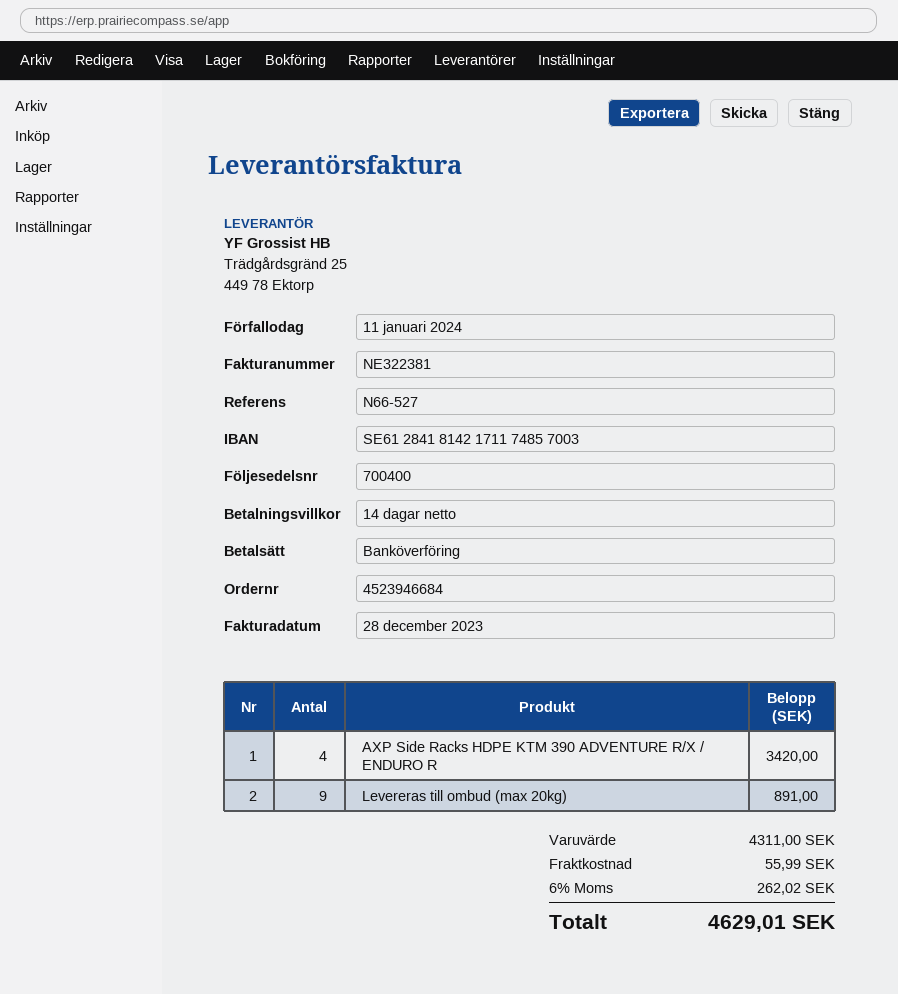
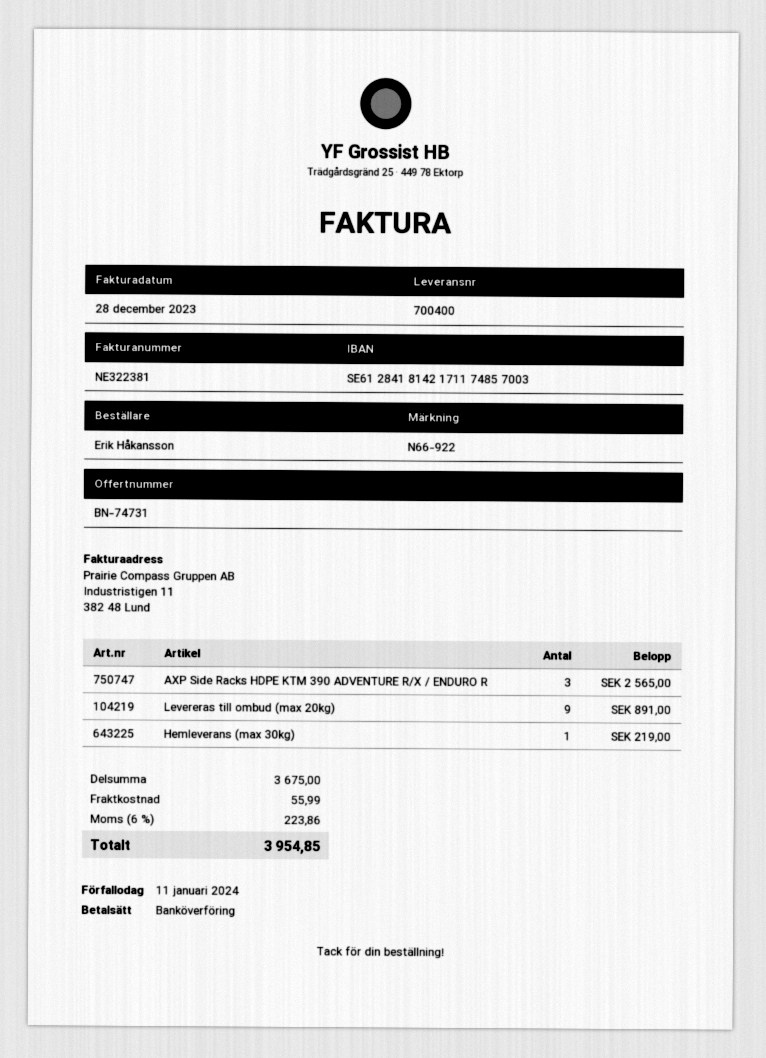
reference: N66-527 -> N66-922
AXP Side Racks HDPE KTM 390 ADVENTURE R/X / ENDURO R: 4 for 3420.00 -> 3 for 2565.00
Hemleverans (max 30kg): none -> 1 for 219.00
subtotal: 4311.00 -> 3675.00
tax: 6% = 262.02 -> 6% = 223.86
total: 4629.01 -> 3954.85

